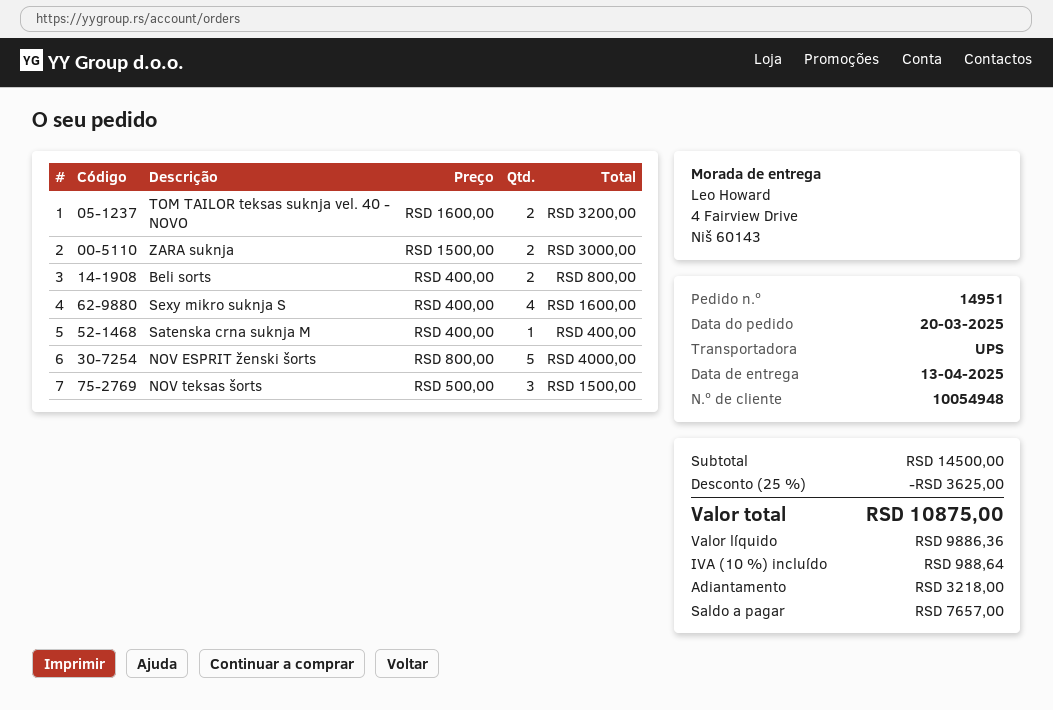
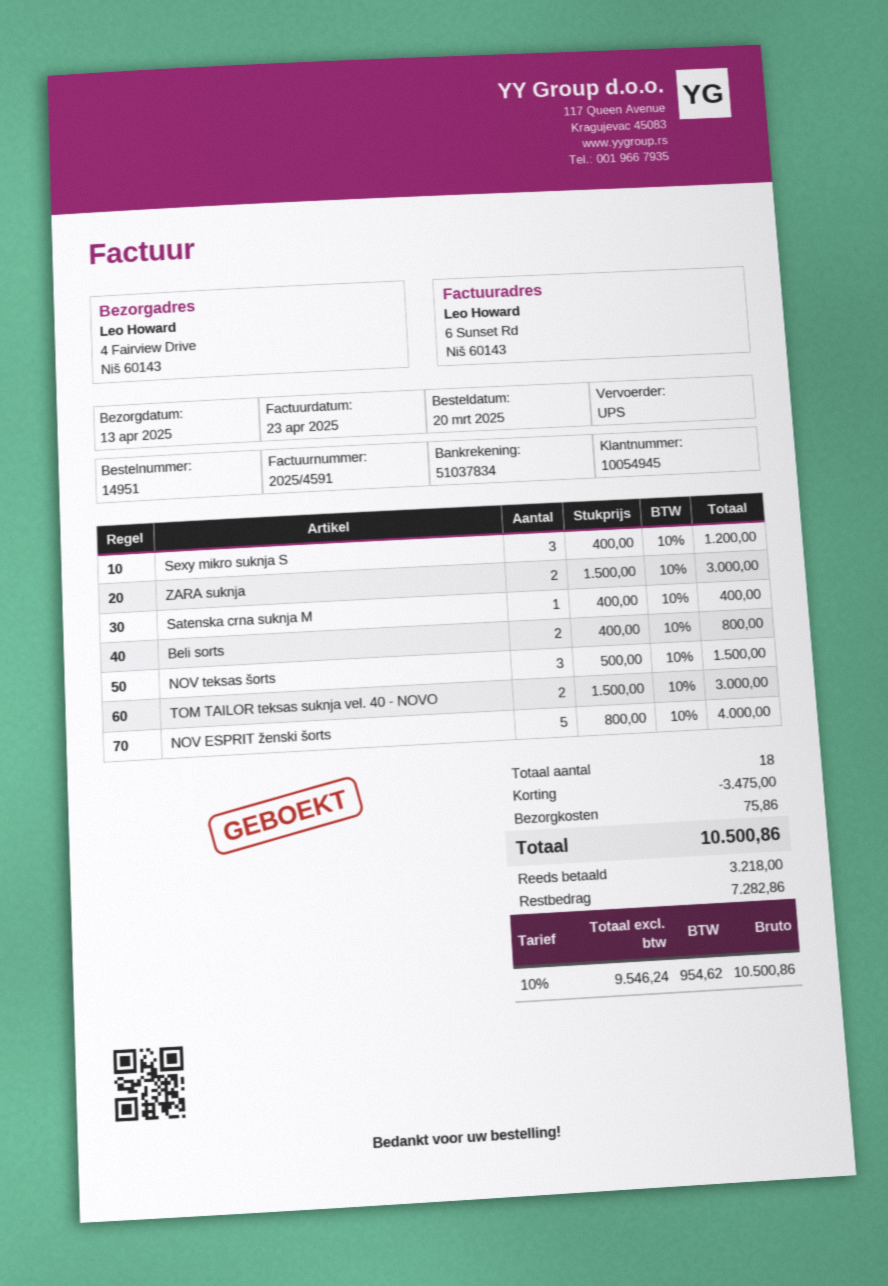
customer number: 10054948 -> 10054945
TOM TAILOR teksas suknja vel. 40 - NOVO: 2 x 1600.00 = 3200.00 -> 2 x 1500.00 = 3000.00
Sexy mikro suknja S: 4 x 400.00 = 1600.00 -> 3 x 400.00 = 1200.00
discount: 3625.00 -> 3475.00
shipping: none -> 75.86
net: 9886.36 -> 9546.24
tax: 10% = 988.64 -> 10% = 954.62
total: 10875.00 -> 10500.86
balance: 7657.00 -> 7282.86

